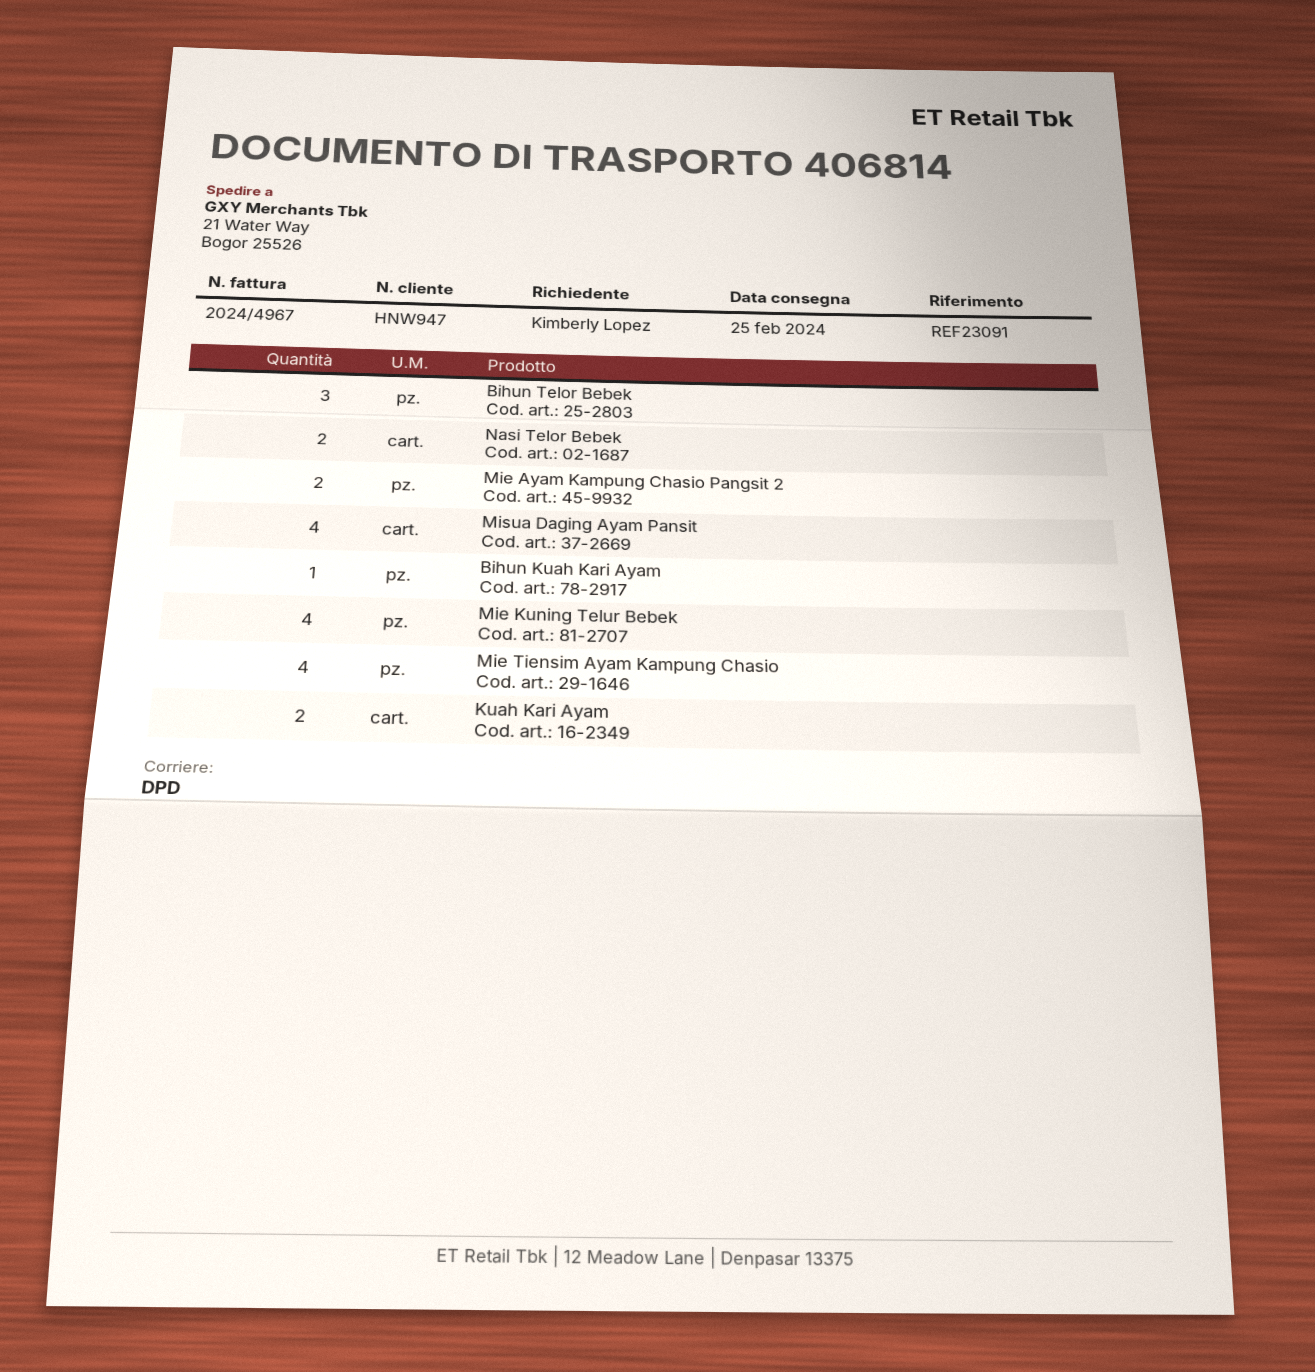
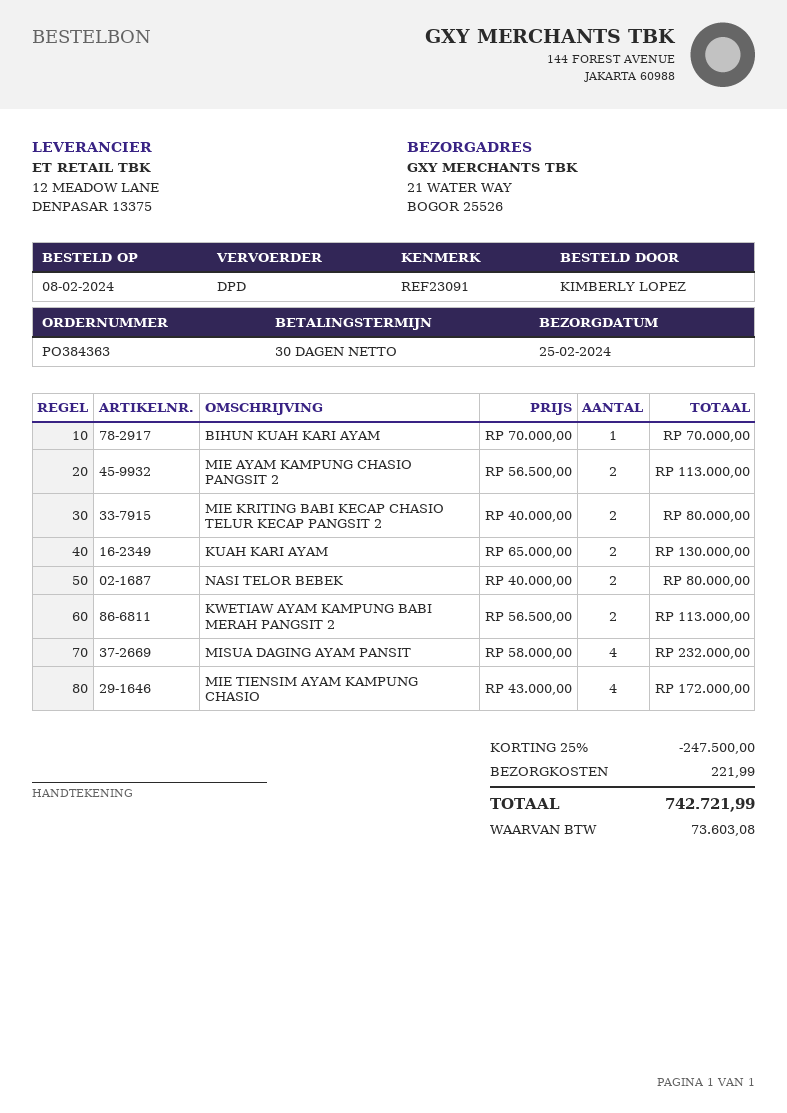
Bihun Telor Bebek: 3 -> none
Mie Kuning Telur Bebek: 4 -> none
MIE KRITING BABI KECAP CHASIO TELUR KECAP PANGSIT 2: none -> 2
KWETIAW AYAM KAMPUNG BABI MERAH PANGSIT 2: none -> 2

